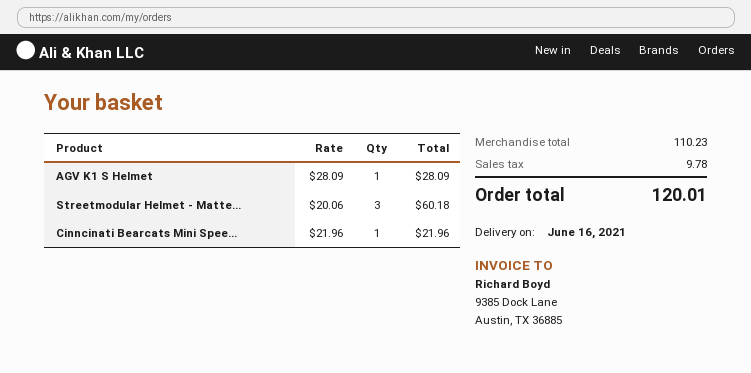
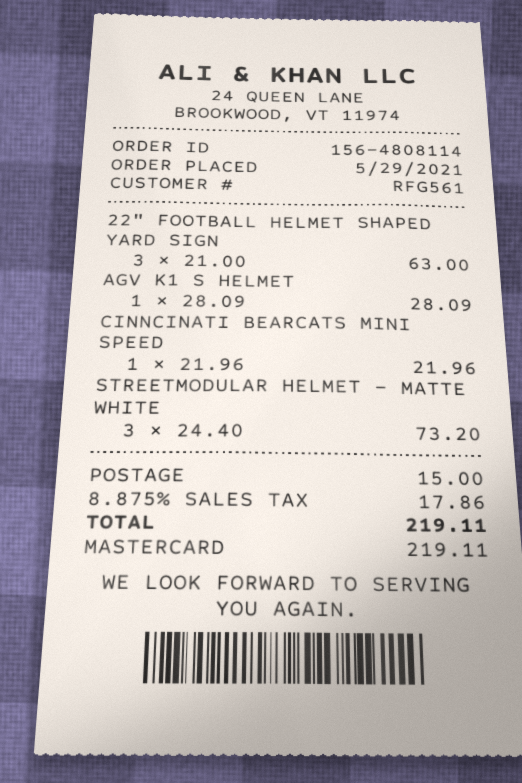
Streetmodular Helmet - Matte...: 3 x 20.06 = 60.18 -> 3 x 24.40 = 73.20
22" FOOTBALL HELMET SHAPED YARD SIGN: none -> 3 x 21.00 = 63.00
shipping: none -> 15.00
tax: 9.78 -> 17.86
total: 120.01 -> 219.11

